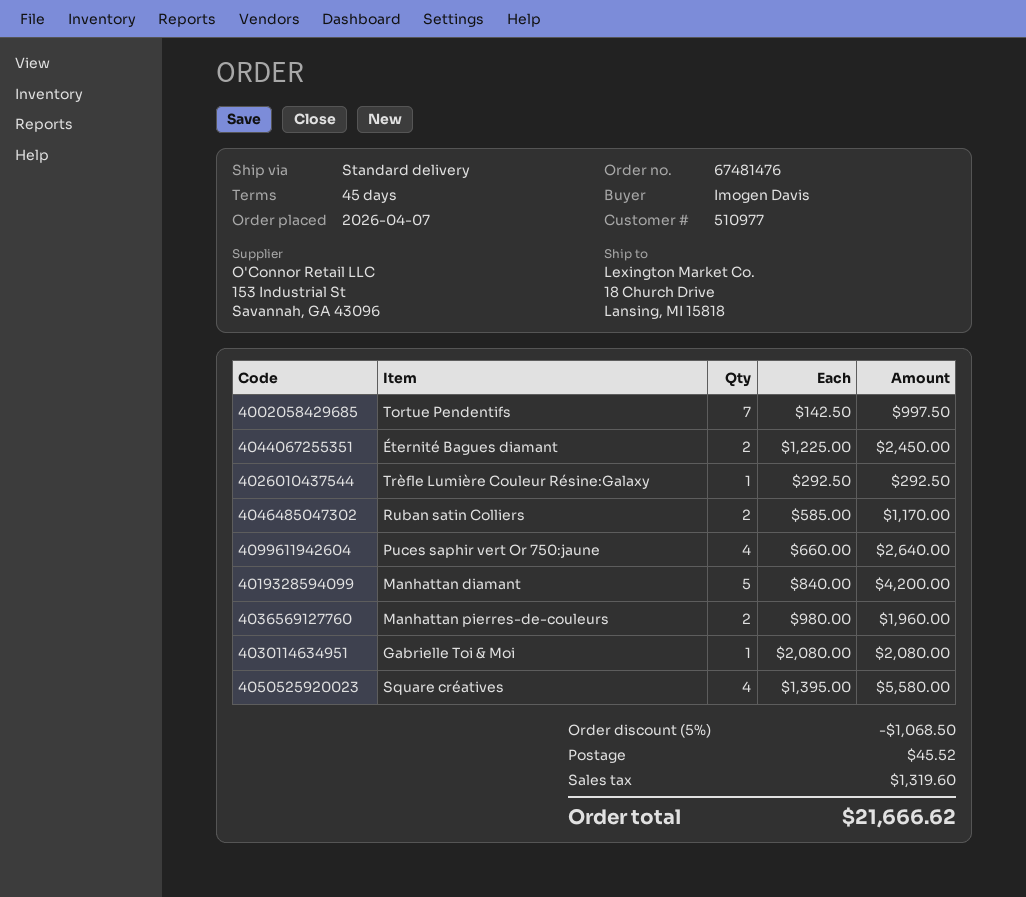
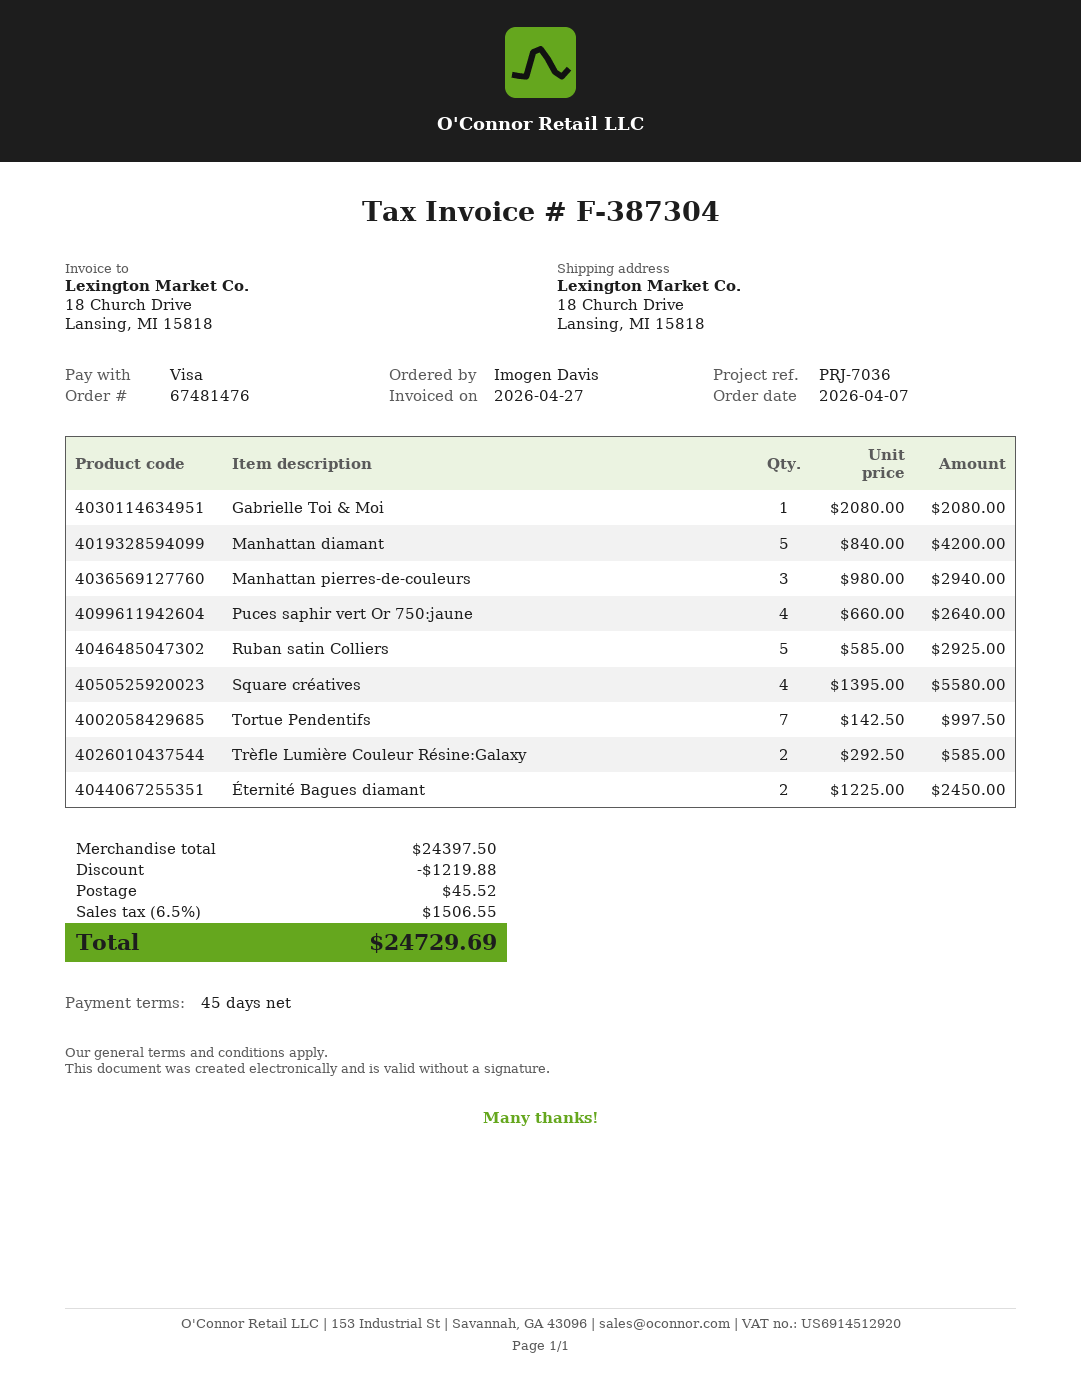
Trèfle Lumière Couleur Résine:Galaxy: 1 x 292.50 = 292.50 -> 2 x 292.50 = 585.00
Ruban satin Colliers: 2 x 585.00 = 1170.00 -> 5 x 585.00 = 2925.00
Manhattan pierres-de-couleurs: 2 x 980.00 = 1960.00 -> 3 x 980.00 = 2940.00
discount: 1068.50 -> 1219.88
tax: 1319.60 -> 1506.55
total: 21666.62 -> 24729.69

